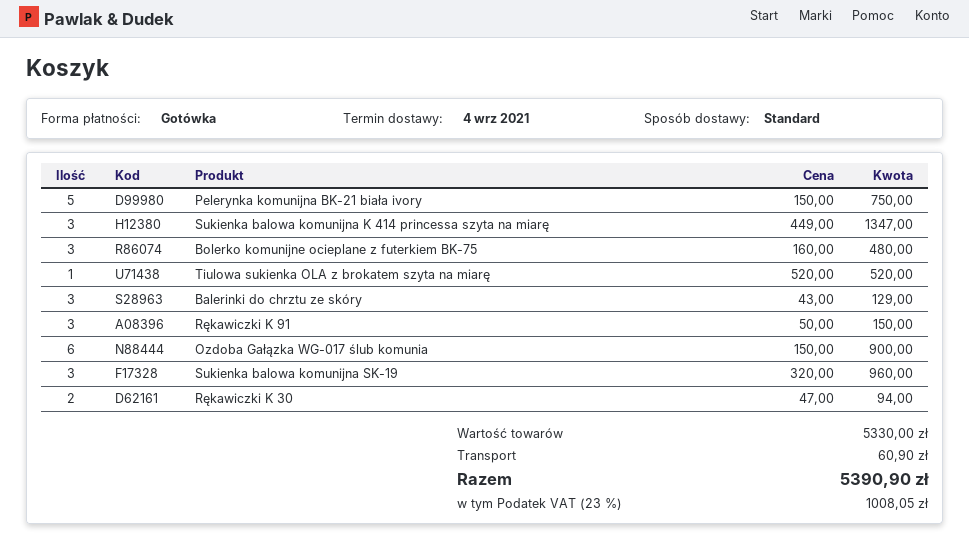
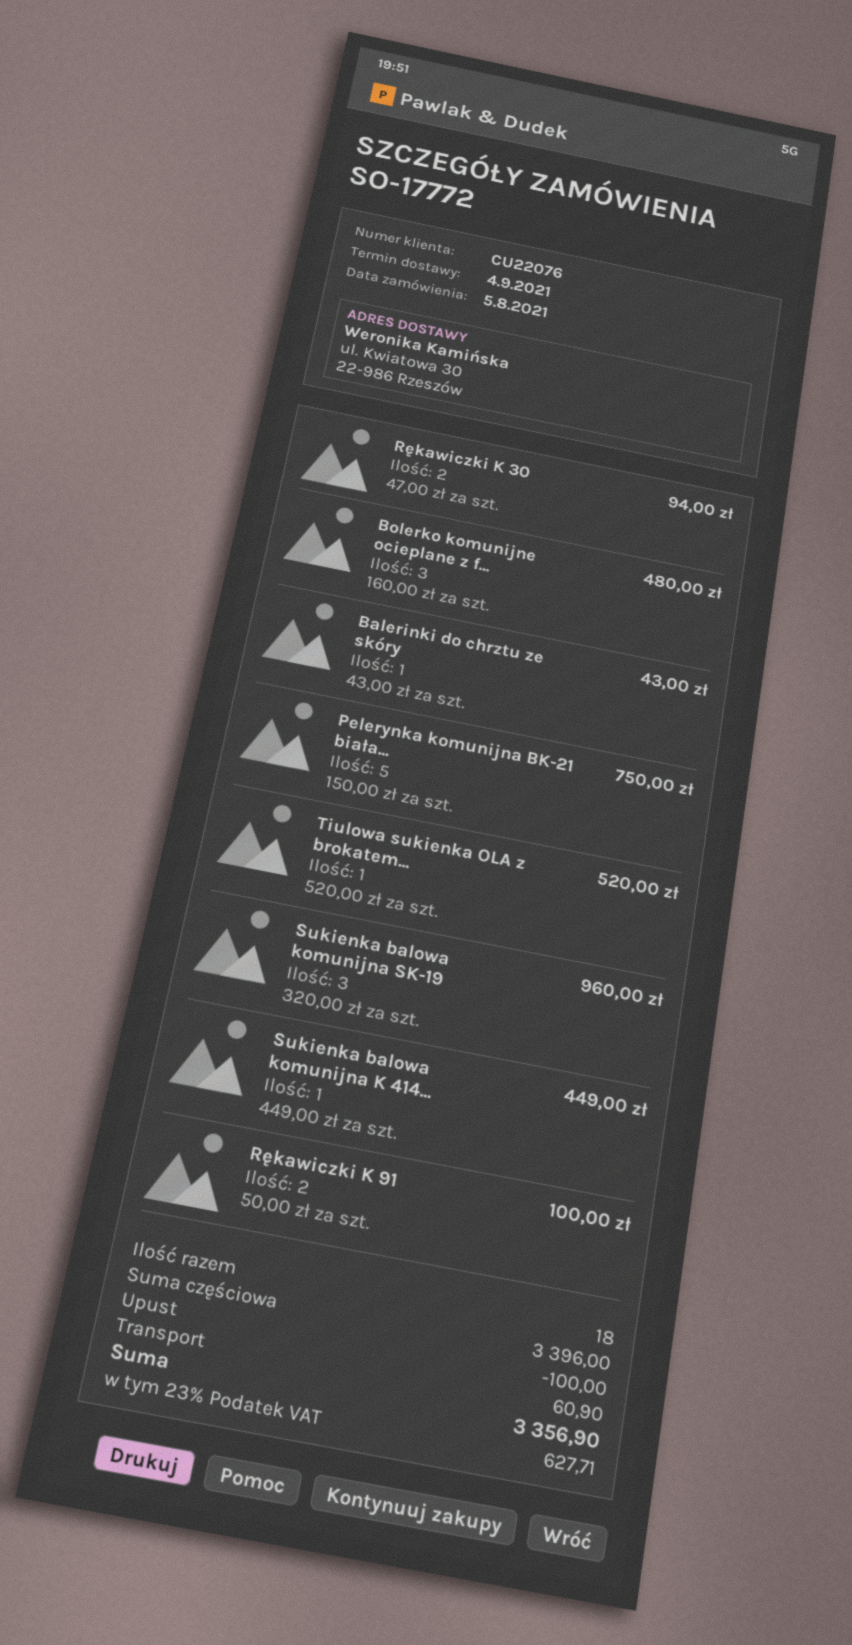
Sukienka balowa komunijna K 414 princessa szyta na miarę: 3 x 449.00 = 1347.00 -> 1 x 449.00 = 449.00
Balerinki do chrztu ze skóry: 3 x 43.00 = 129.00 -> 1 x 43.00 = 43.00
Rękawiczki K 91: 3 x 50.00 = 150.00 -> 2 x 50.00 = 100.00
Ozdoba Gałązka WG-017 ślub komunia: 6 x 150.00 = 900.00 -> none
subtotal: 5330.00 -> 3396.00
discount: none -> 100.00
tax: 23% = 1008.05 -> 23% = 627.71
total: 5390.90 -> 3356.90

